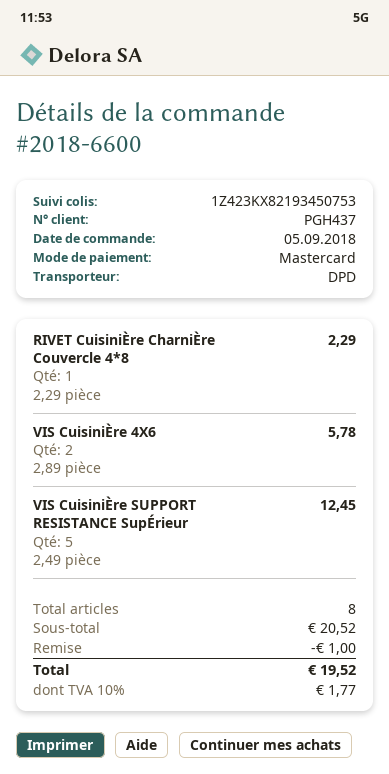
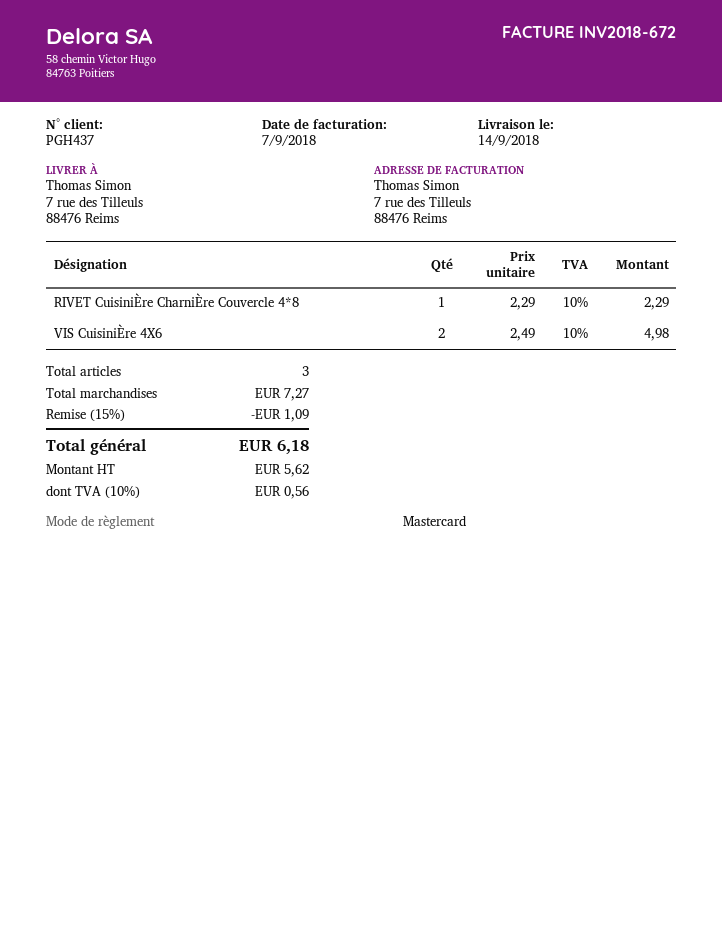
VIS CuisiniÈre 4X6: 2 x 2.89 = 5.78 -> 2 x 2.49 = 4.98
VIS CuisiniÈre SUPPORT RESISTANCE SupÉrieur: 5 x 2.49 = 12.45 -> none
total quantity: 8 -> 3
subtotal: 20.52 -> 7.27
discount: 1.00 -> 1.09
tax: 10% = 1.77 -> 10% = 0.56
total: 19.52 -> 6.18

